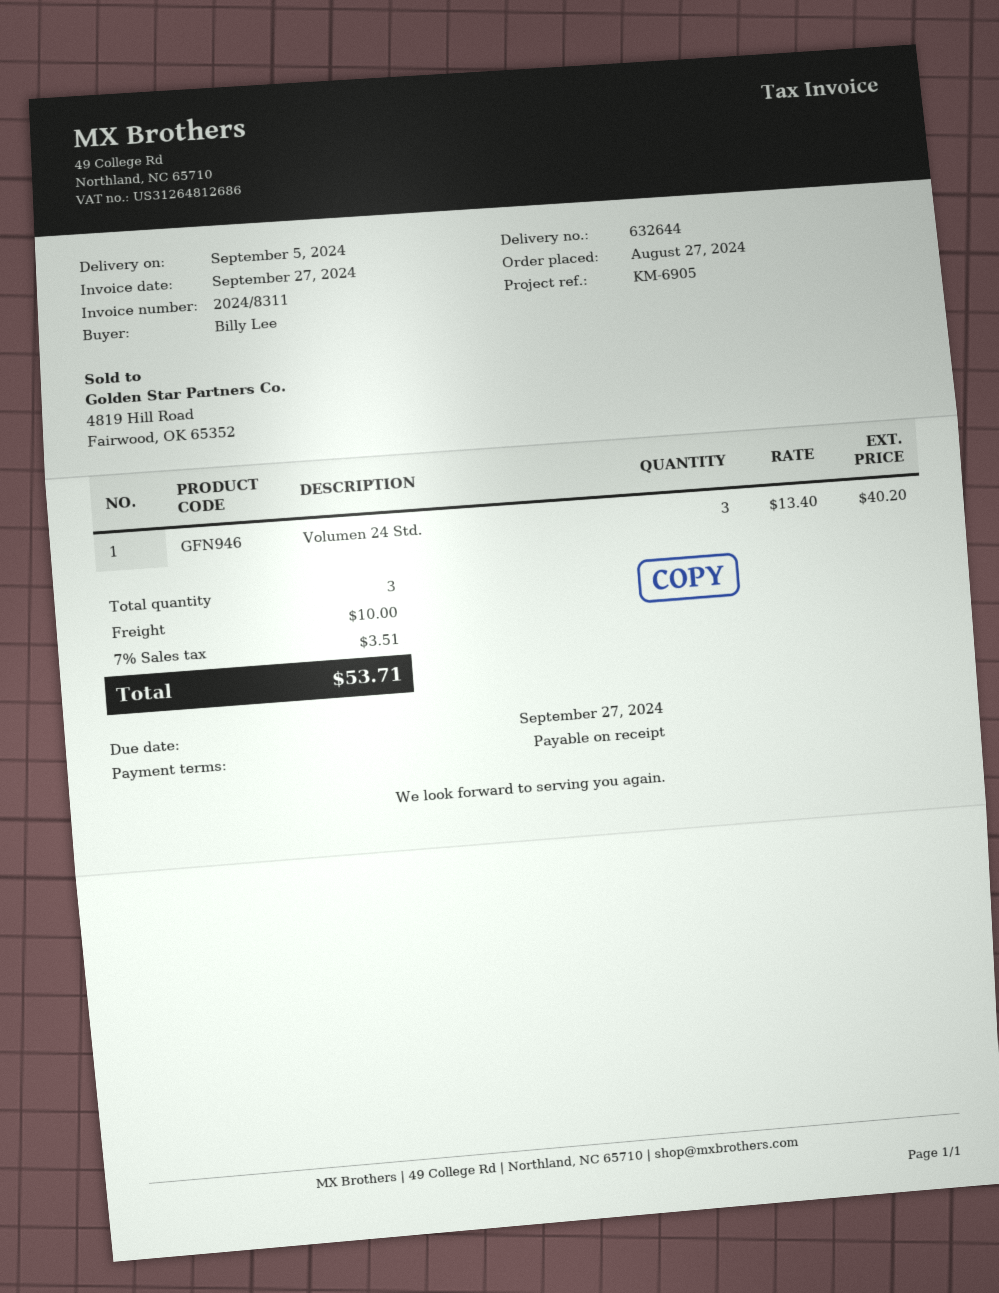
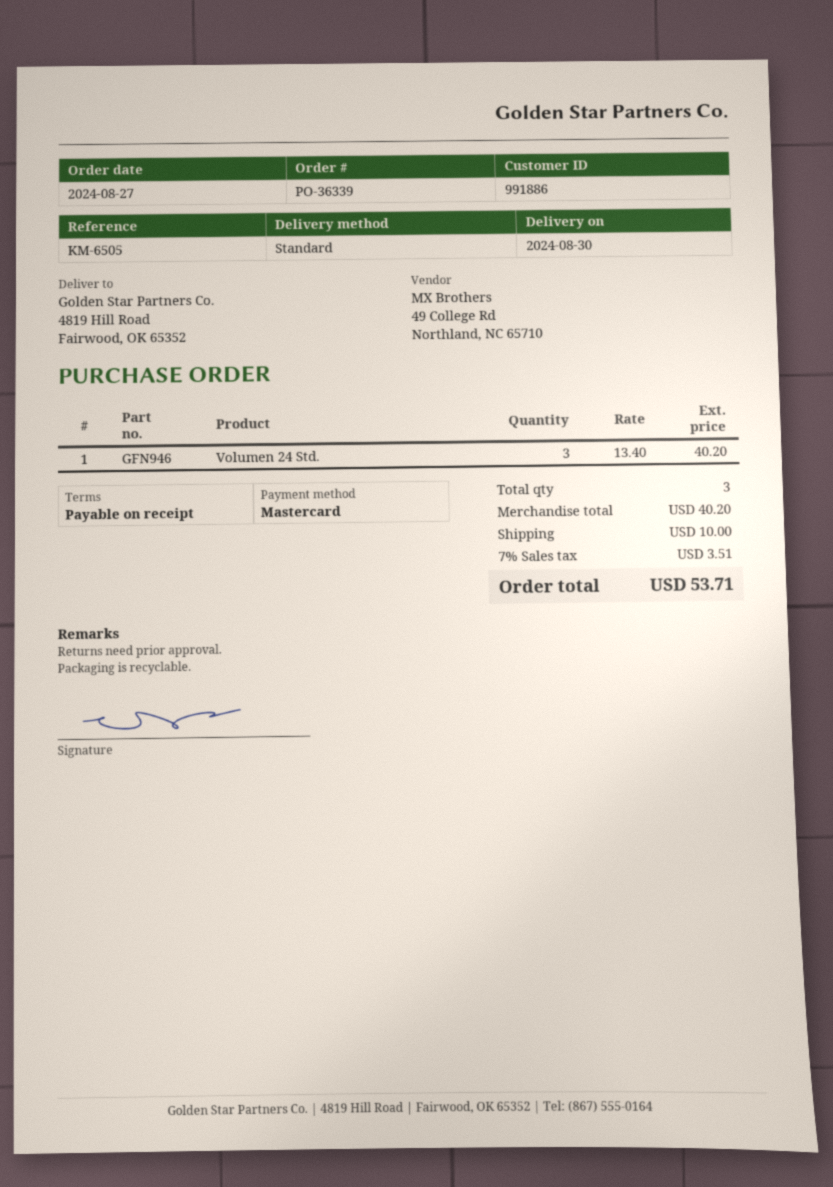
delivery date: 2024-09-05 -> 2024-08-30
reference: KM-6905 -> KM-6505

